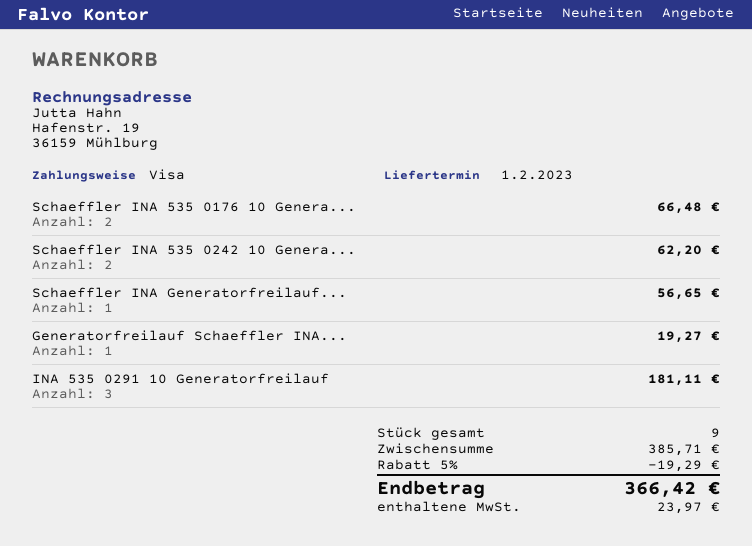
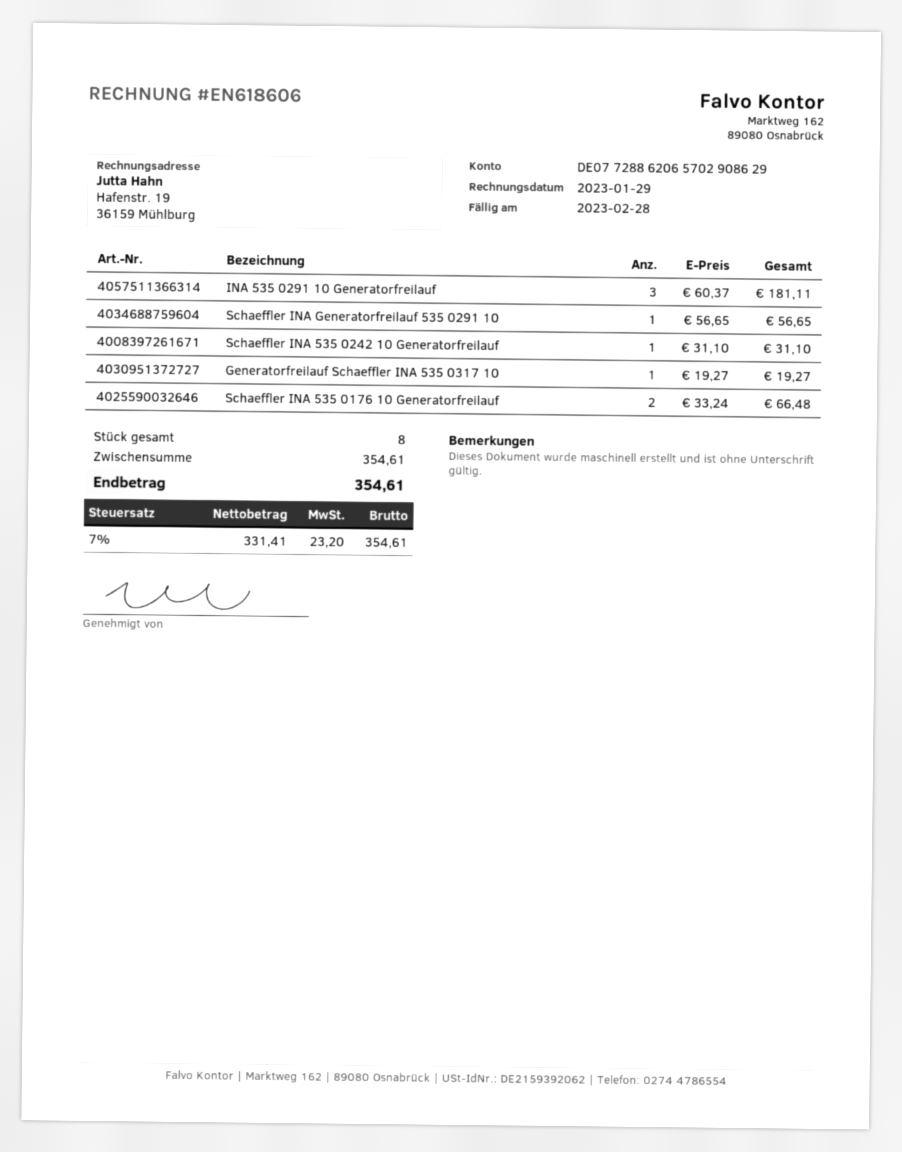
Schaeffler INA 535 0242 10 Genera...: 2 for 62.20 -> 1 for 31.10
total quantity: 9 -> 8
subtotal: 385.71 -> 354.61
discount: 5% = 19.29 -> none
tax: 23.97 -> 23.20
total: 366.42 -> 354.61

